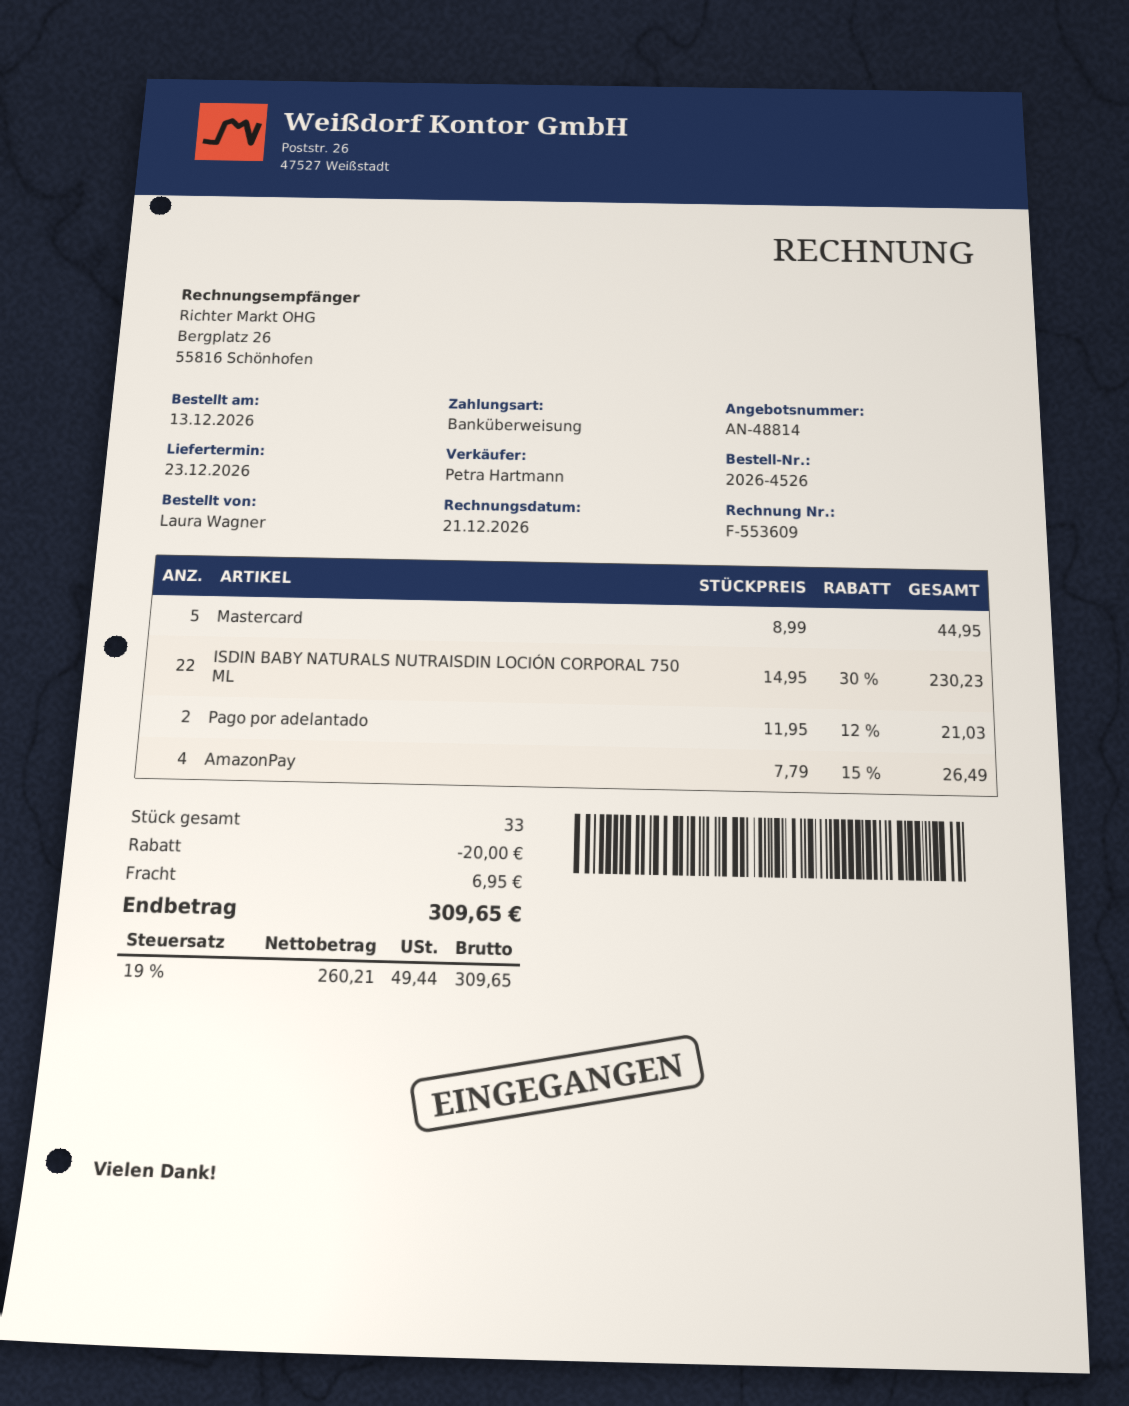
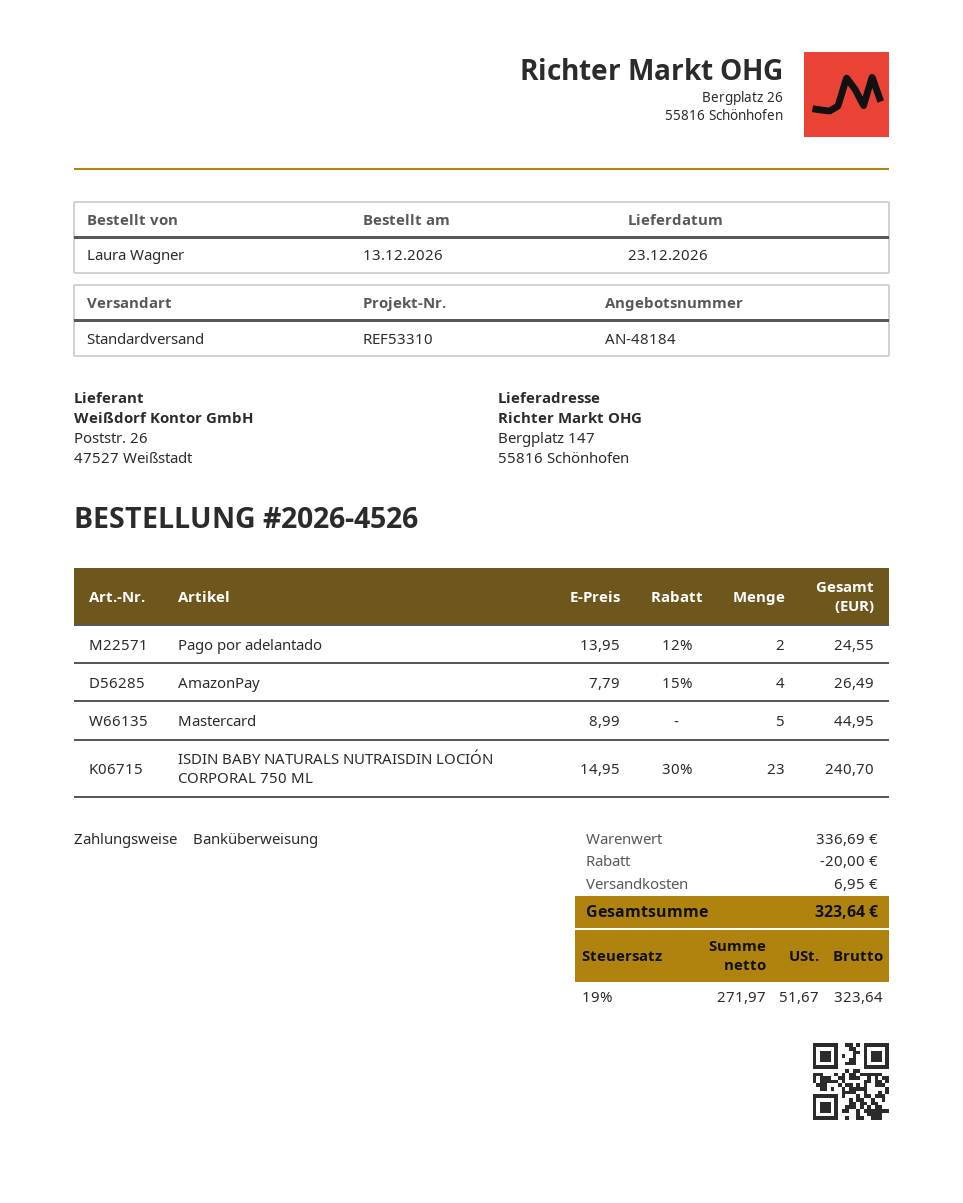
quote number: AN-48814 -> AN-48184
ISDIN BABY NATURALS NUTRAISDIN LOCIÓN CORPORAL 750 ML: 22 x 14.95 - 30% = 230.23 -> 23 x 14.95 - 30% = 240.70
Pago por adelantado: 2 x 11.95 - 12% = 21.03 -> 2 x 13.95 - 12% = 24.55
net: 260.21 -> 271.97
tax: 19% = 49.44 -> 19% = 51.67
total: 309.65 -> 323.64

